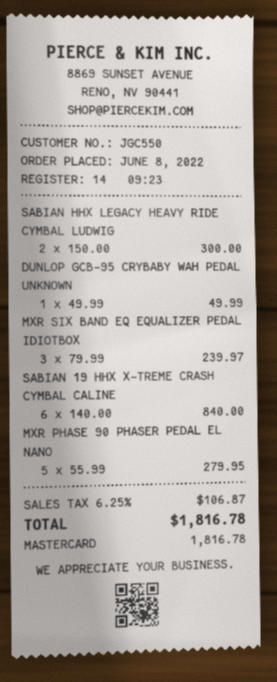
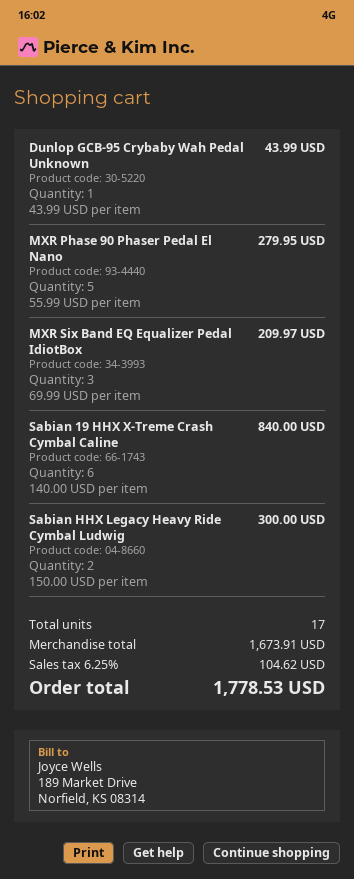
DUNLOP GCB-95 CRYBABY WAH PEDAL UNKNOWN: 1 x 49.99 = 49.99 -> 1 x 43.99 = 43.99
MXR SIX BAND EQ EQUALIZER PEDAL IDIOTBOX: 3 x 79.99 = 239.97 -> 3 x 69.99 = 209.97
tax: 6.25% = 106.87 -> 6.25% = 104.62
total: 1816.78 -> 1778.53

